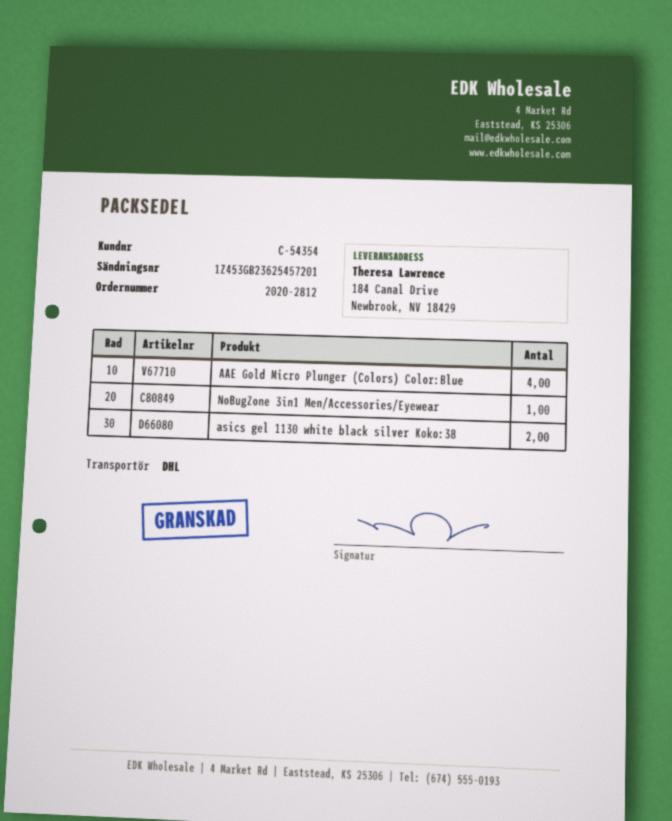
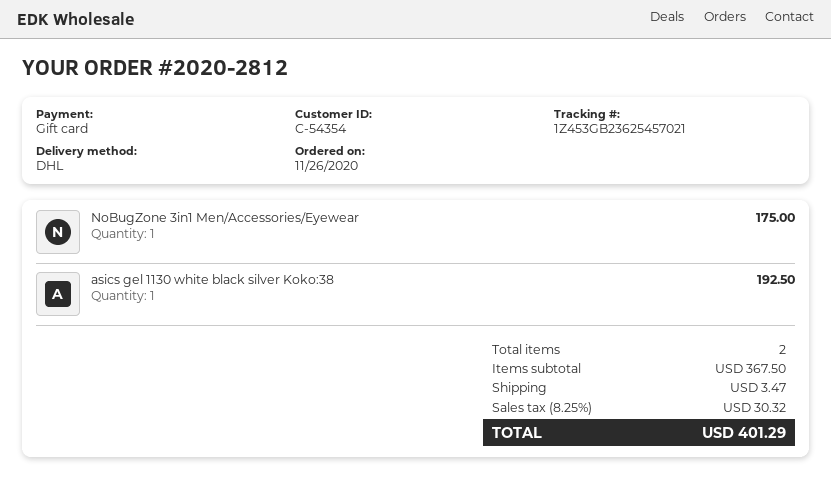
tracking number: 1Z453GB23625457201 -> 1Z453GB23625457021
AAE Gold Micro Plunger (Colors) Color:Blue: 4 -> none
asics gel 1130 white black silver Koko:38: 2 -> 1

